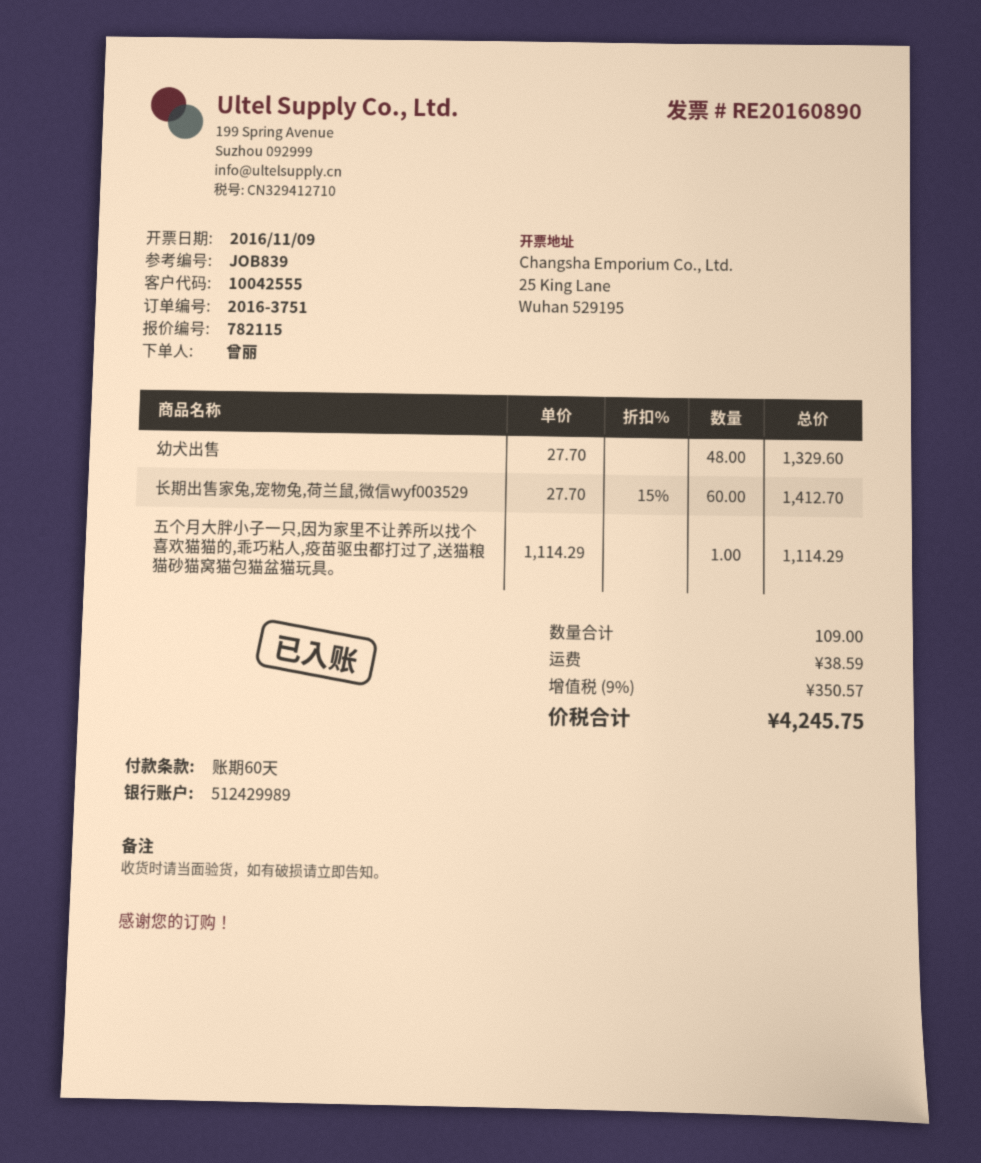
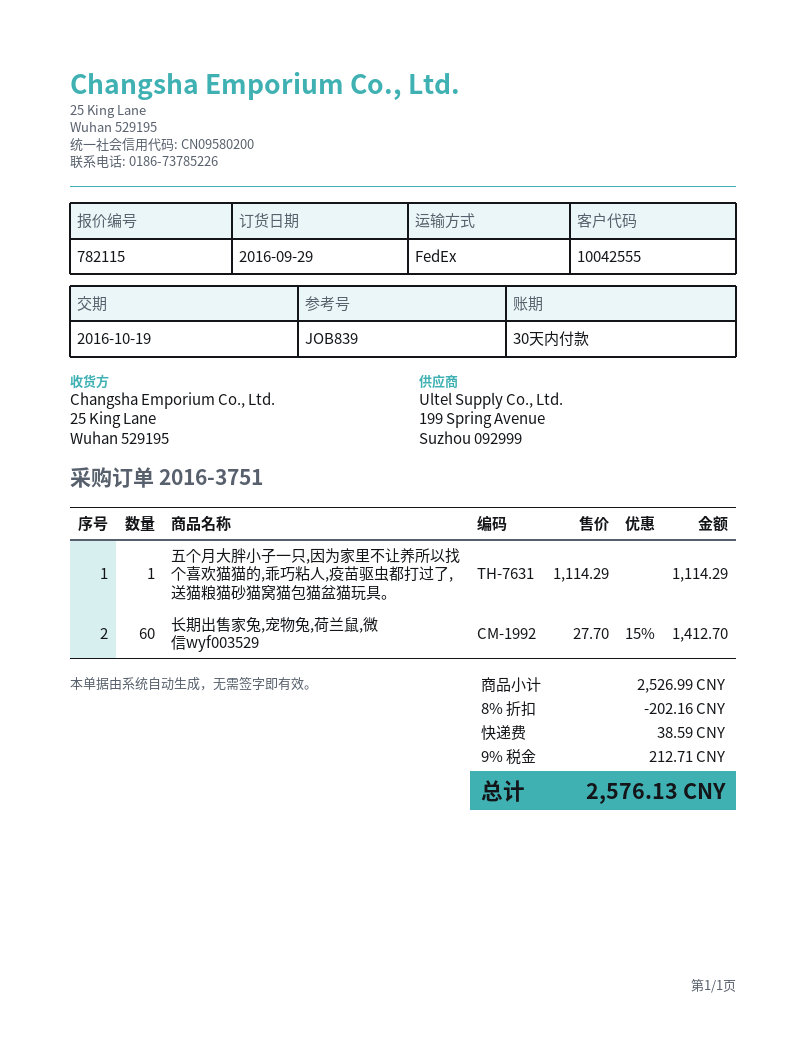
payment terms: 60 days -> 30 days
幼犬出售: 48 x 27.70 = 1329.60 -> none
discount: none -> 8% = 202.16
tax: 9% = 350.57 -> 9% = 212.71
total: 4245.75 -> 2576.13

